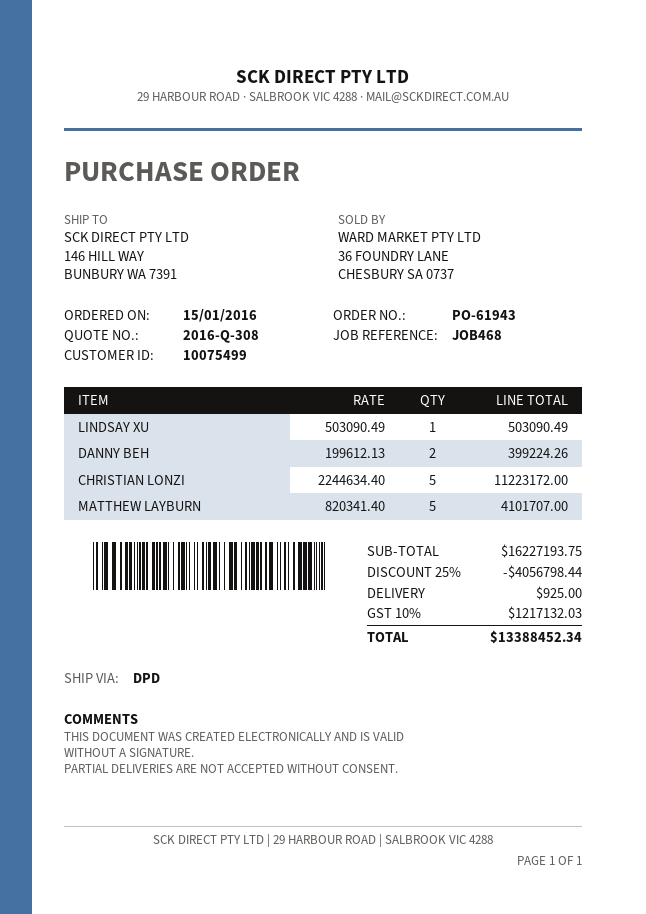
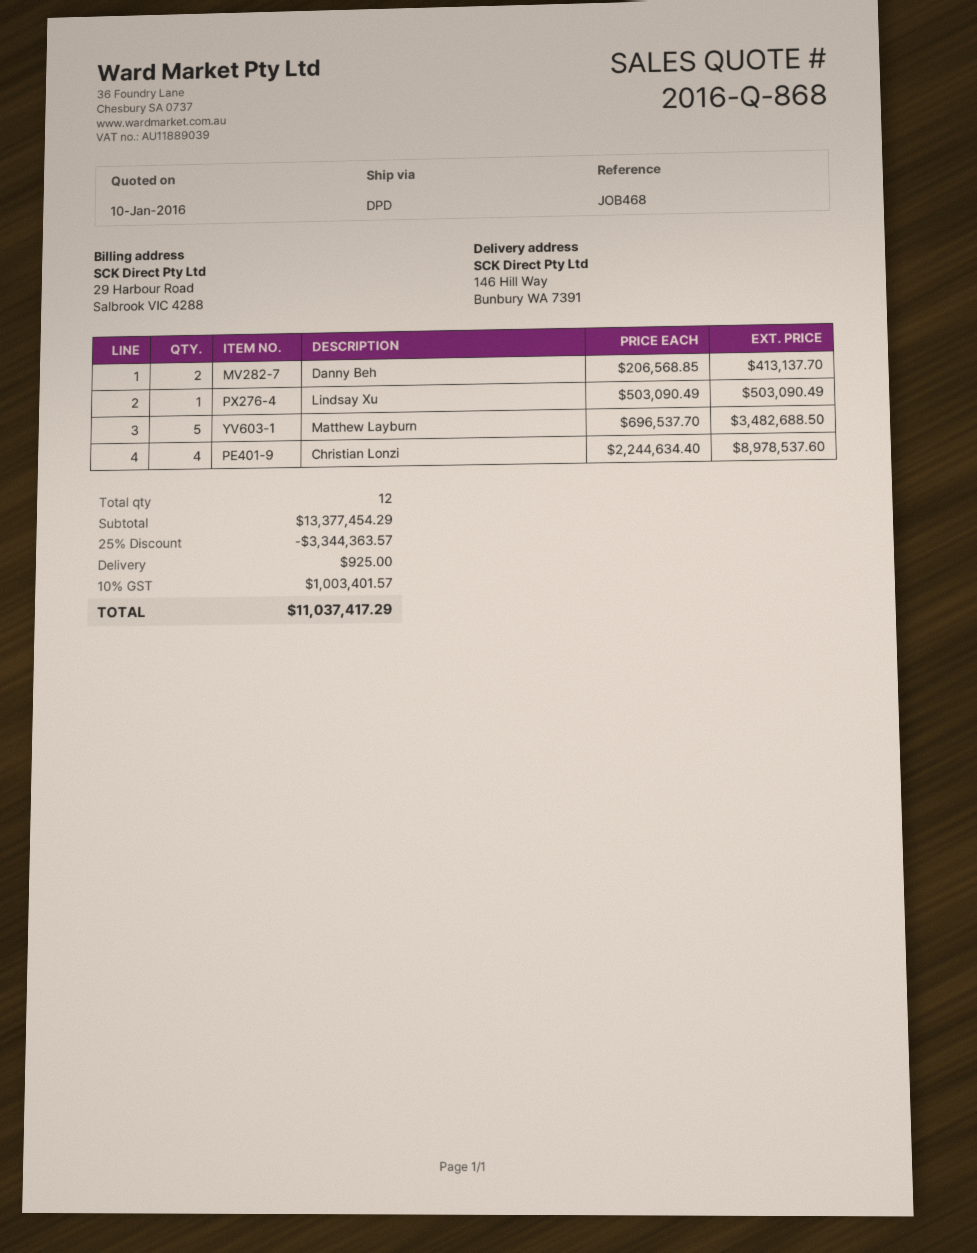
quote number: 2016-Q-308 -> 2016-Q-868
DANNY BEH: 2 x 199612.13 = 399224.26 -> 2 x 206568.85 = 413137.70
CHRISTIAN LONZI: 5 x 2244634.40 = 11223172.00 -> 4 x 2244634.40 = 8978537.60
MATTHEW LAYBURN: 5 x 820341.40 = 4101707.00 -> 5 x 696537.70 = 3482688.50
subtotal: 16227193.75 -> 13377454.29
discount: 25% = 4056798.44 -> 25% = 3344363.57
tax: 10% = 1217132.03 -> 10% = 1003401.57
total: 13388452.34 -> 11037417.29

